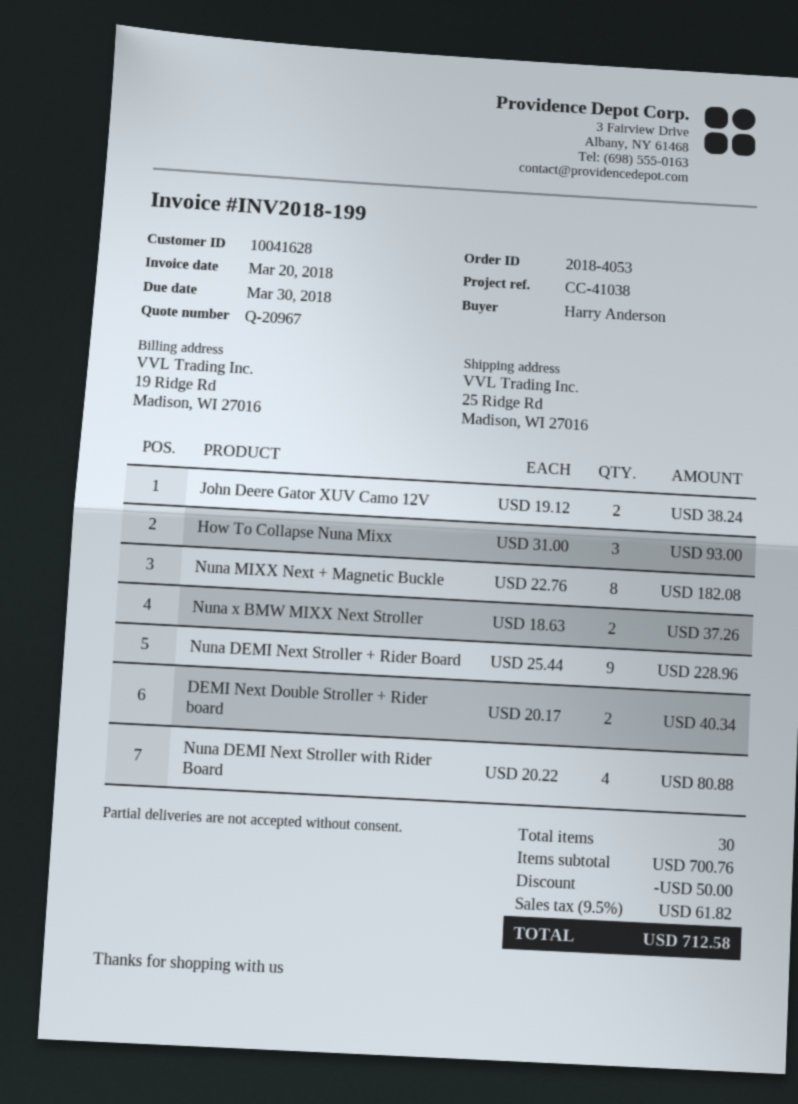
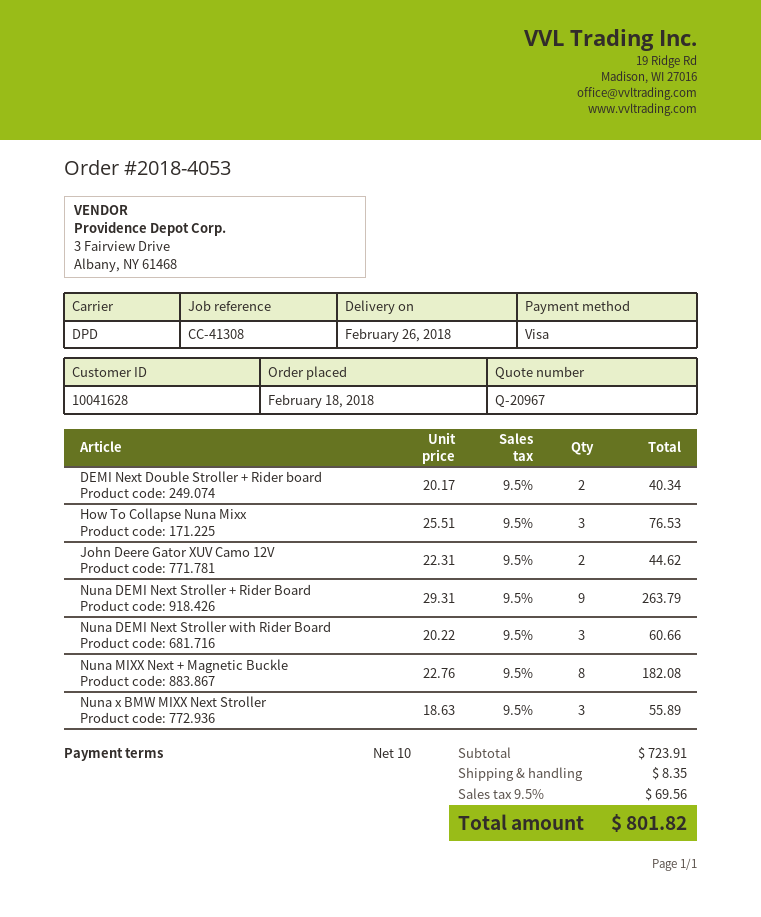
reference: CC-41038 -> CC-41308
John Deere Gator XUV Camo 12V: 2 x 19.12 = 38.24 -> 2 x 22.31 = 44.62
How To Collapse Nuna Mixx: 3 x 31.00 = 93.00 -> 3 x 25.51 = 76.53
Nuna x BMW MIXX Next Stroller: 2 x 18.63 = 37.26 -> 3 x 18.63 = 55.89
Nuna DEMI Next Stroller + Rider Board: 9 x 25.44 = 228.96 -> 9 x 29.31 = 263.79
Nuna DEMI Next Stroller with Rider Board: 4 x 20.22 = 80.88 -> 3 x 20.22 = 60.66
subtotal: 700.76 -> 723.91
discount: 50.00 -> none
shipping: none -> 8.35
tax: 9.5% = 61.82 -> 9.5% = 69.56
total: 712.58 -> 801.82

